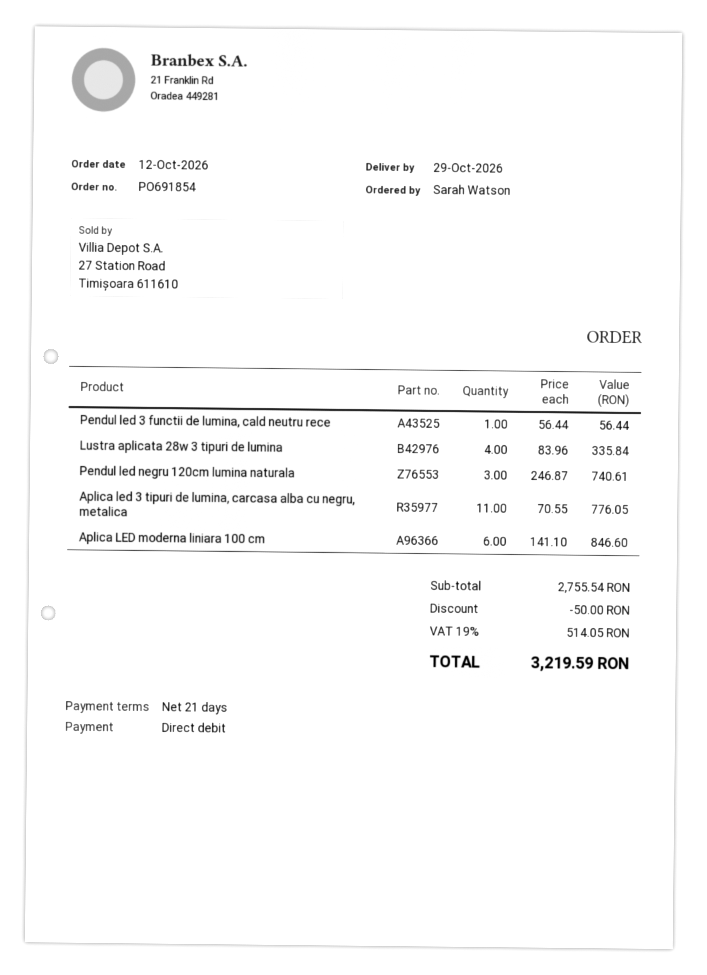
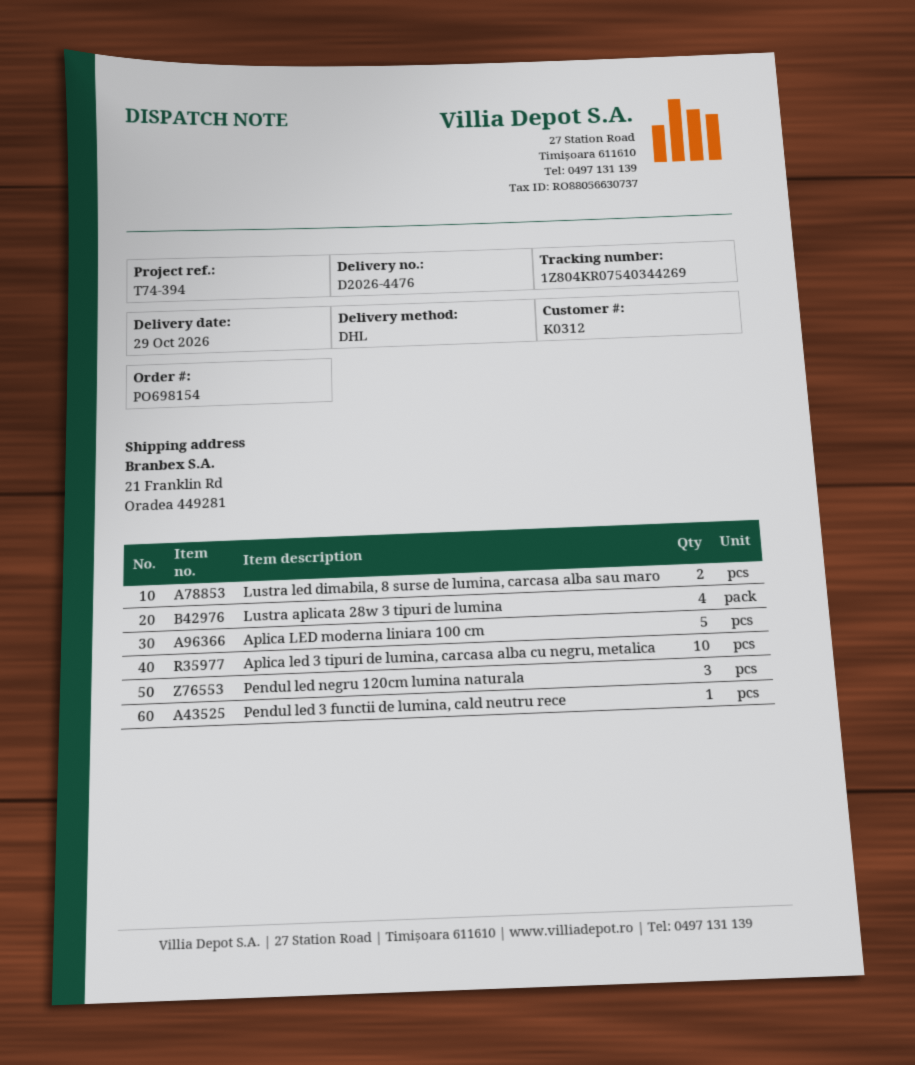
order number: PO691854 -> PO698154
Aplica led 3 tipuri de lumina, carcasa alba cu negru, metalica: 11 -> 10
Aplica LED moderna liniara 100 cm: 6 -> 5
Lustra led dimabila, 8 surse de lumina, carcasa alba sau maro: none -> 2

